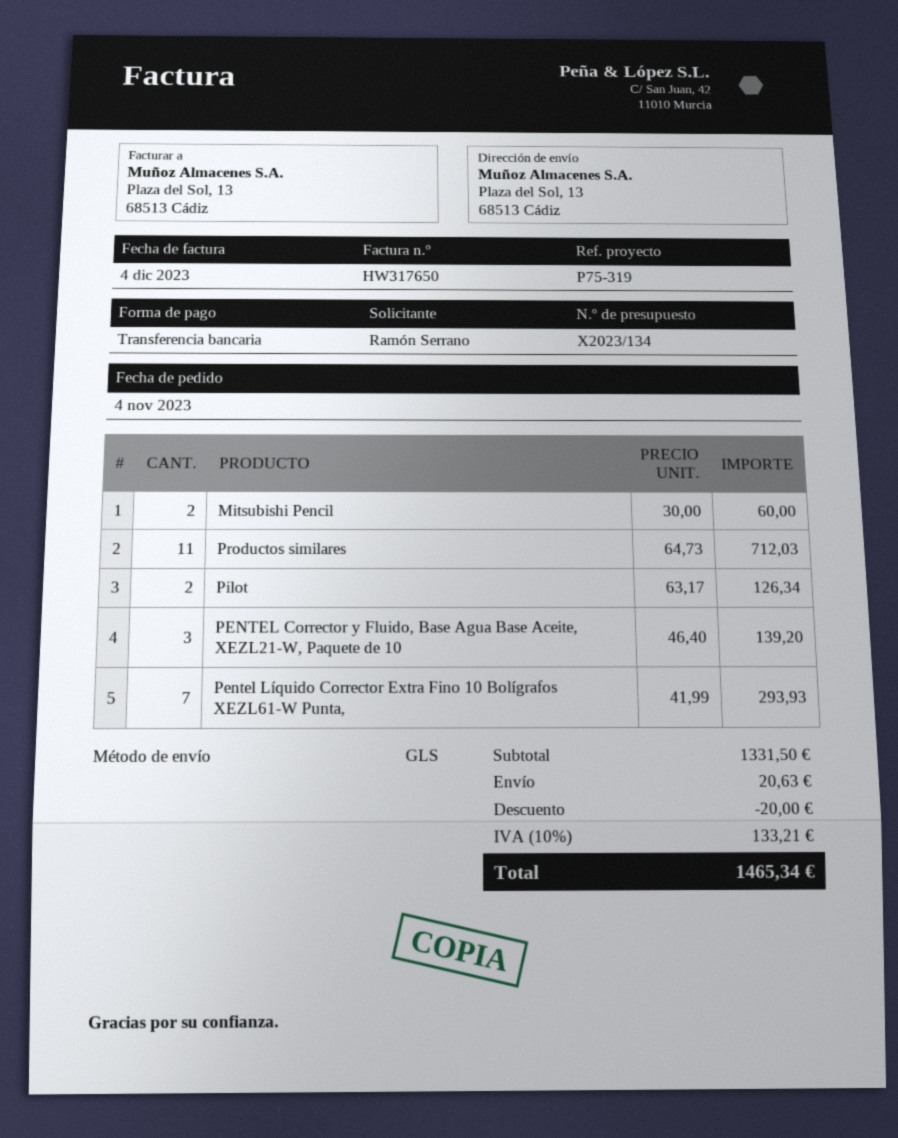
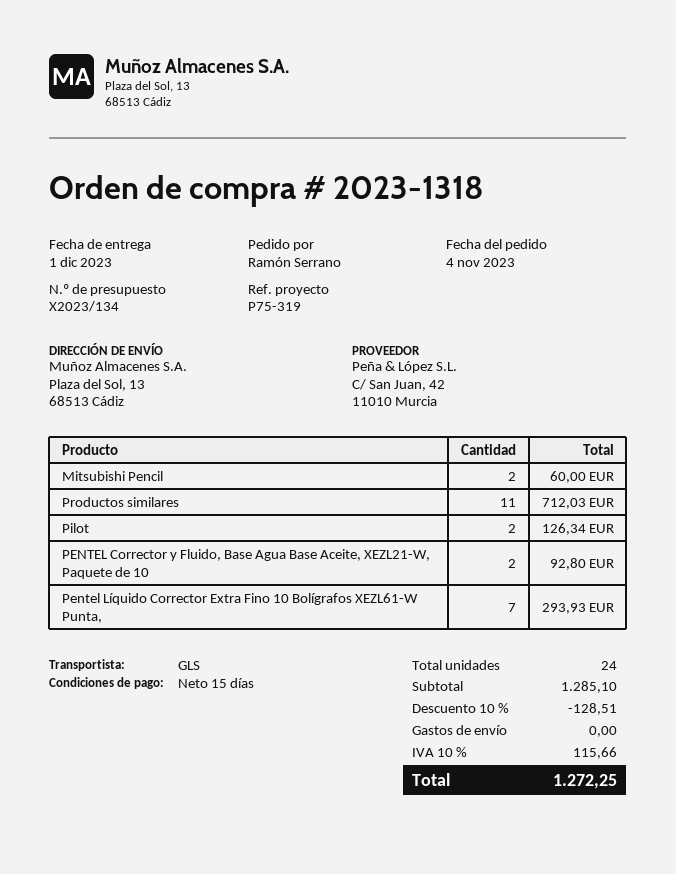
PENTEL Corrector y Fluido, Base Agua Base Aceite, XEZL21-W, Paquete de 10: 3 for 139.20 -> 2 for 92.80
subtotal: 1331.50 -> 1285.10
discount: 20.00 -> 128.51
shipping: 20.63 -> 0.00
tax: 10% = 133.21 -> 10% = 115.66
total: 1465.34 -> 1272.25

